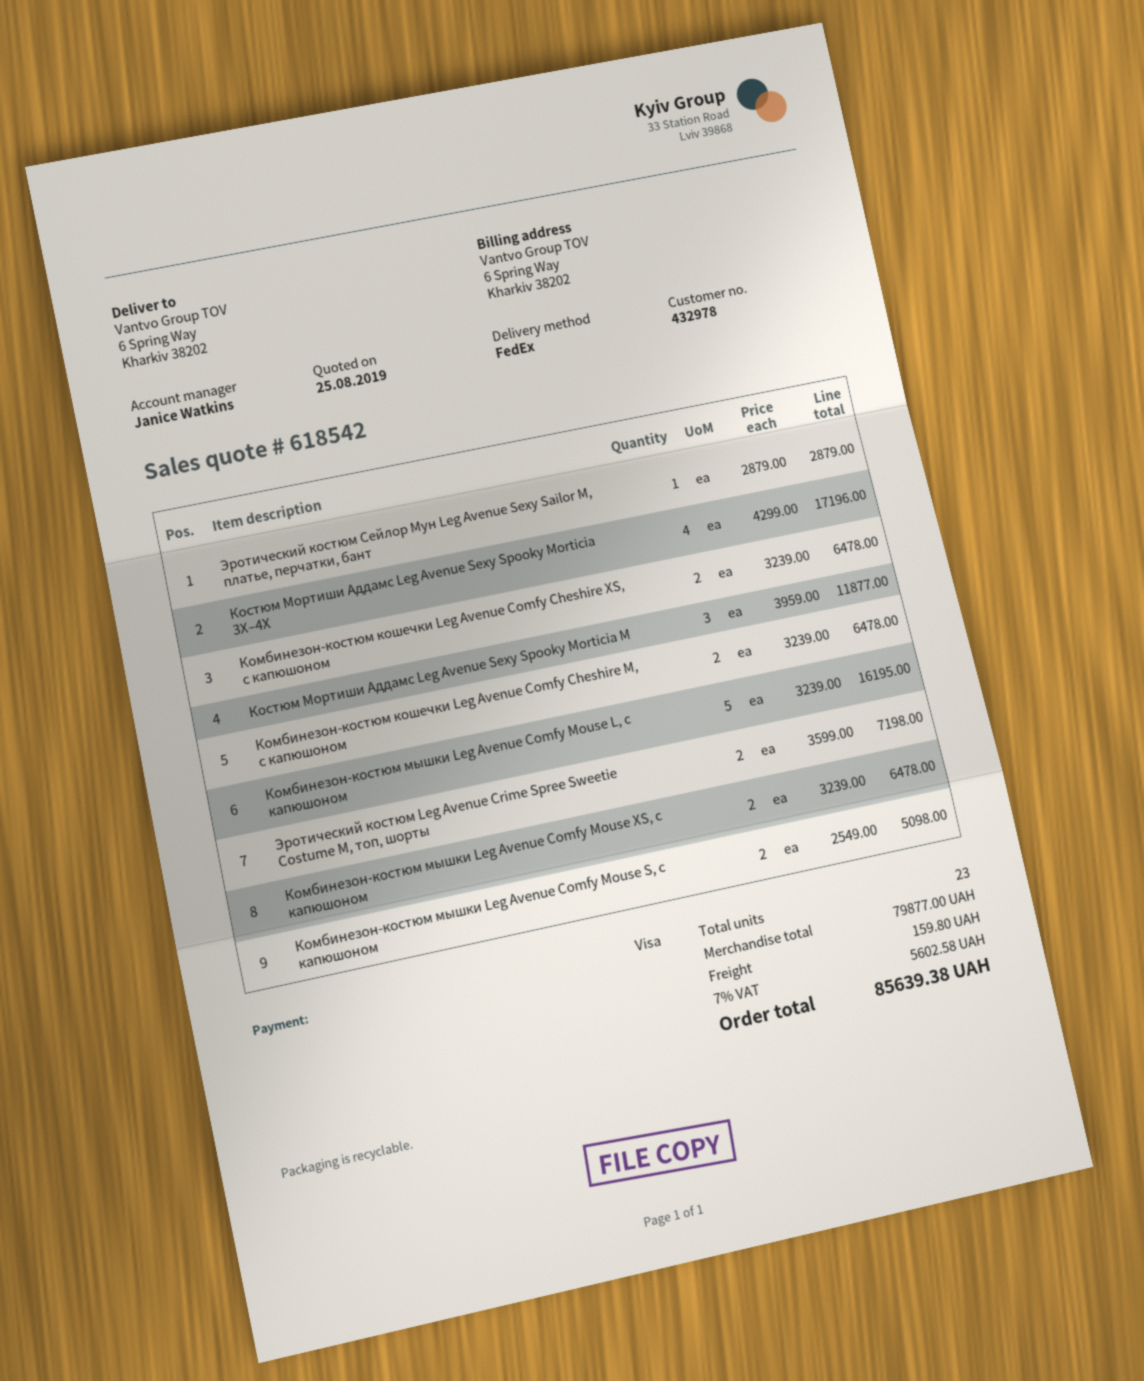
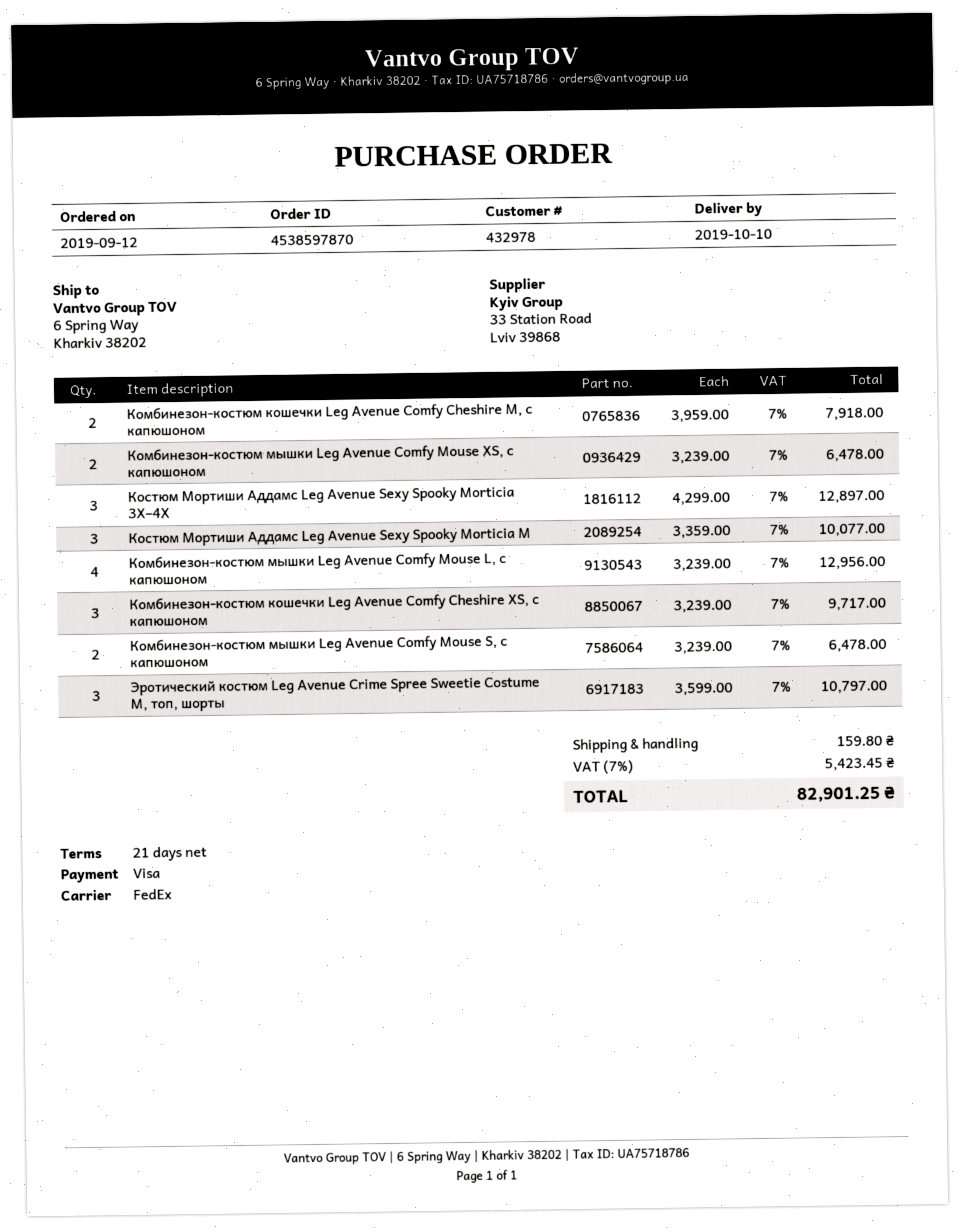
Эротический костюм Сейлор Мун Leg Avenue Sexy Sailor M, платье, перчатки, бант: 1 x 2879.00 = 2879.00 -> none
Костюм Мортиши Аддамс Leg Avenue Sexy Spooky Morticia 3X–4X: 4 x 4299.00 = 17196.00 -> 3 x 4299.00 = 12897.00
Комбинезон-костюм кошечки Leg Avenue Comfy Cheshire XS, с капюшоном: 2 x 3239.00 = 6478.00 -> 3 x 3239.00 = 9717.00
Костюм Мортиши Аддамс Leg Avenue Sexy Spooky Morticia M: 3 x 3959.00 = 11877.00 -> 3 x 3359.00 = 10077.00
Комбинезон-костюм кошечки Leg Avenue Comfy Cheshire M, с капюшоном: 2 x 3239.00 = 6478.00 -> 2 x 3959.00 = 7918.00
Комбинезон-костюм мышки Leg Avenue Comfy Mouse L, с капюшоном: 5 x 3239.00 = 16195.00 -> 4 x 3239.00 = 12956.00
Эротический костюм Leg Avenue Crime Spree Sweetie Costume M, топ, шорты: 2 x 3599.00 = 7198.00 -> 3 x 3599.00 = 10797.00
Комбинезон-костюм мышки Leg Avenue Comfy Mouse S, с капюшоном: 2 x 2549.00 = 5098.00 -> 2 x 3239.00 = 6478.00
tax: 7% = 5602.58 -> 7% = 5423.45
total: 85639.38 -> 82901.25

